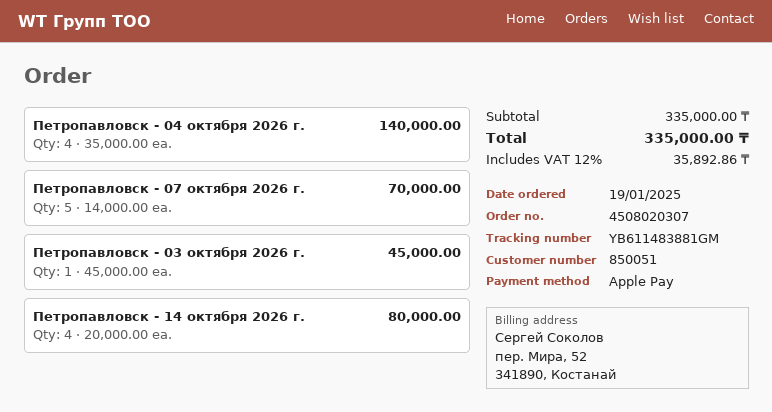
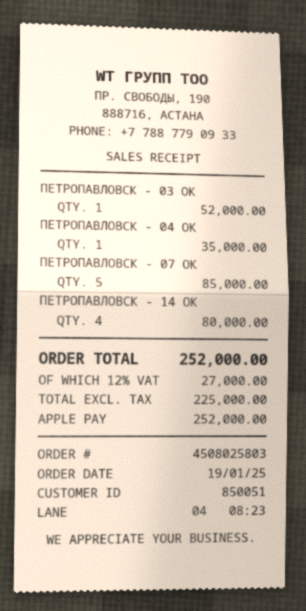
order number: 4508020307 -> 4508025803
Петропавловск - 04 октября 2026 г.: 4 for 140000.00 -> 1 for 35000.00
Петропавловск - 07 октября 2026 г.: 5 for 70000.00 -> 5 for 85000.00
Петропавловск - 03 октября 2026 г.: 1 for 45000.00 -> 1 for 52000.00
tax: 12% = 35892.86 -> 12% = 27000.00
total: 335000.00 -> 252000.00

